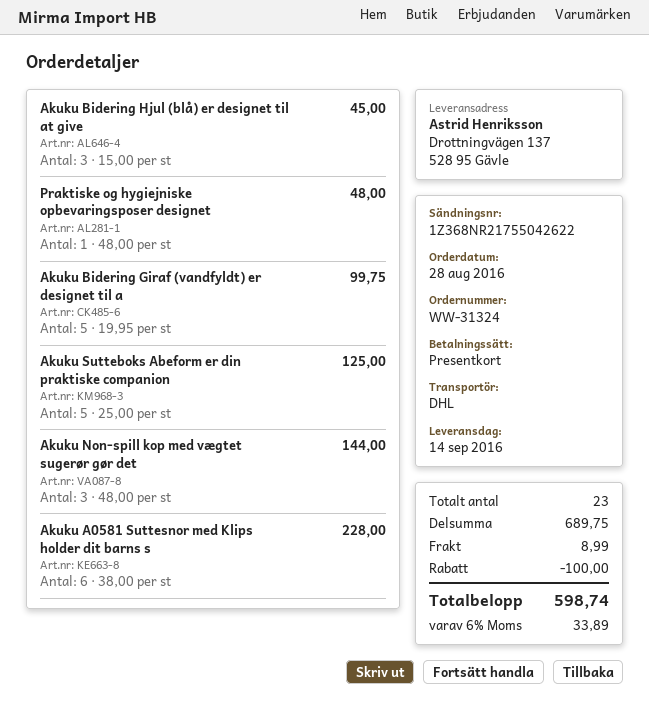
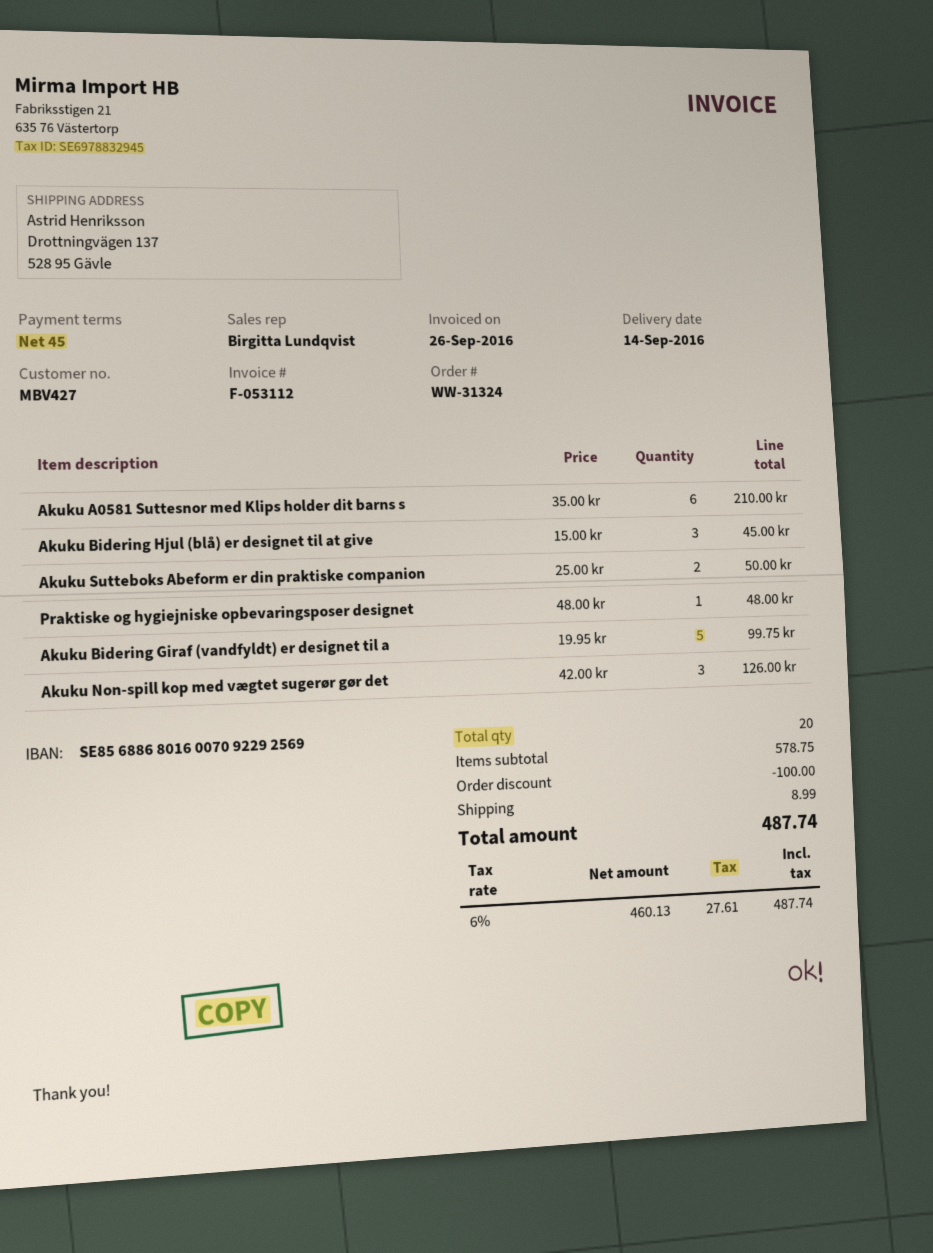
Akuku Sutteboks Abeform er din praktiske companion: 5 x 25.00 = 125.00 -> 2 x 25.00 = 50.00
Akuku Non-spill kop med vægtet sugerør gør det: 3 x 48.00 = 144.00 -> 3 x 42.00 = 126.00
Akuku A0581 Suttesnor med Klips holder dit barns s: 6 x 38.00 = 228.00 -> 6 x 35.00 = 210.00
total quantity: 23 -> 20
subtotal: 689.75 -> 578.75
tax: 6% = 33.89 -> 6% = 27.61
total: 598.74 -> 487.74

